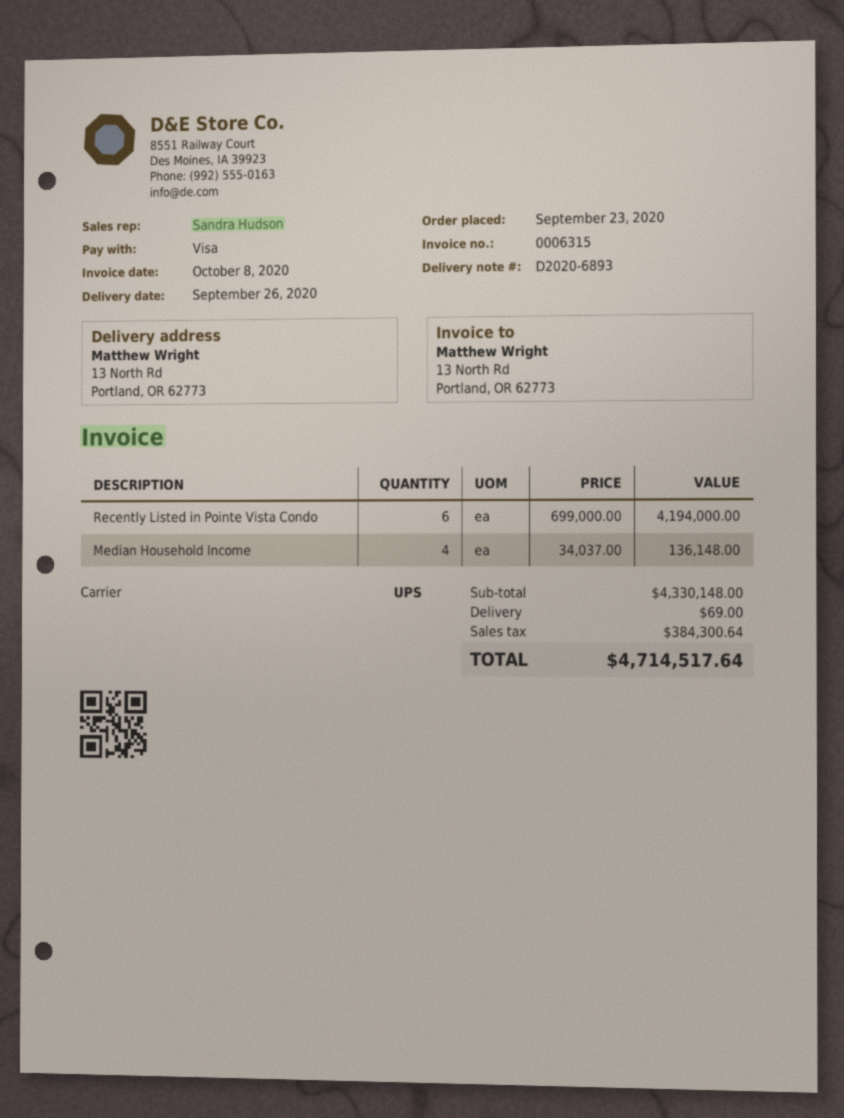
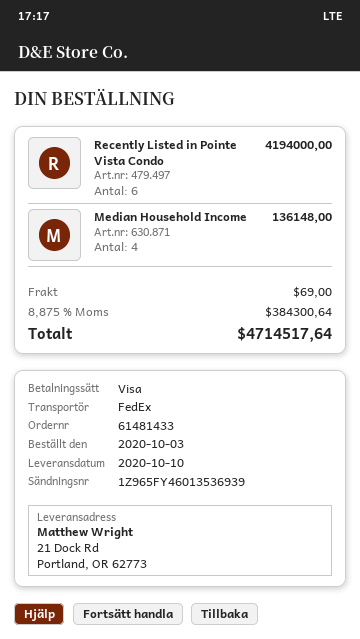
order date: 2020-09-23 -> 2020-10-03
delivery date: 2020-09-26 -> 2020-10-10
shipping method: UPS -> FedEx
ship to: 13 North Rd, Portland, OR 62773 -> 21 Dock Rd, Portland, OR 62773

